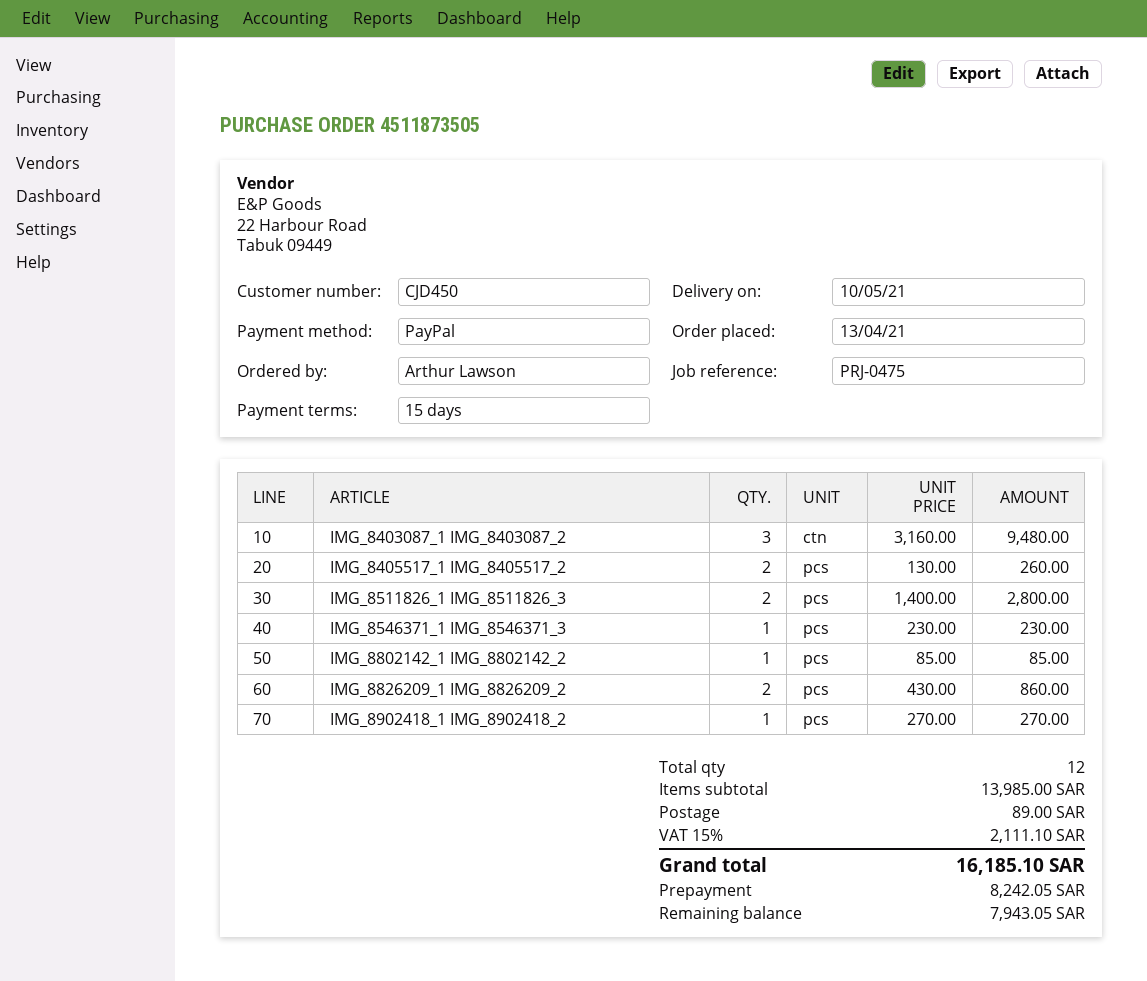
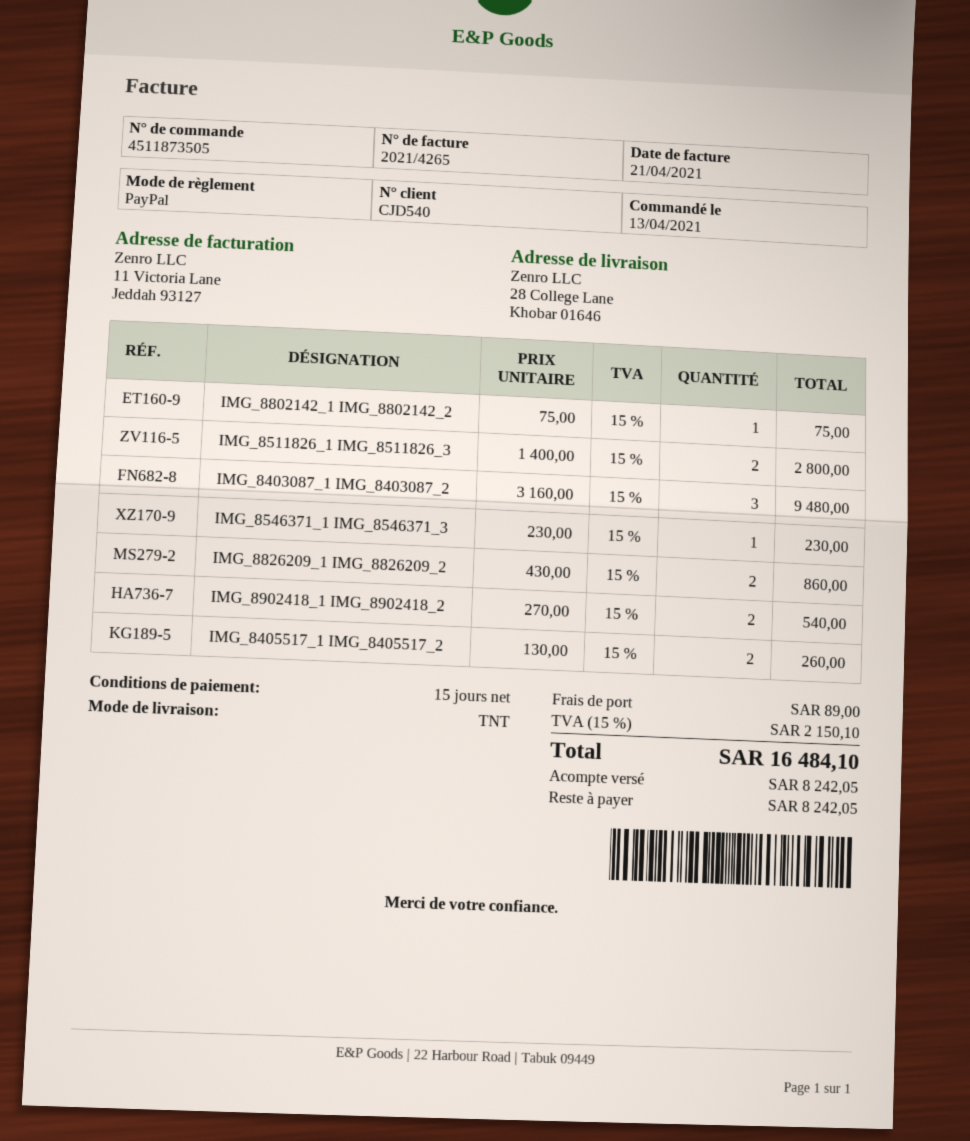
customer number: CJD450 -> CJD540
IMG_8802142_1 IMG_8802142_2: 1 x 85.00 = 85.00 -> 1 x 75.00 = 75.00
IMG_8902418_1 IMG_8902418_2: 1 x 270.00 = 270.00 -> 2 x 270.00 = 540.00
tax: 15% = 2111.10 -> 15% = 2150.10
total: 16185.10 -> 16484.10
balance: 7943.05 -> 8242.05

